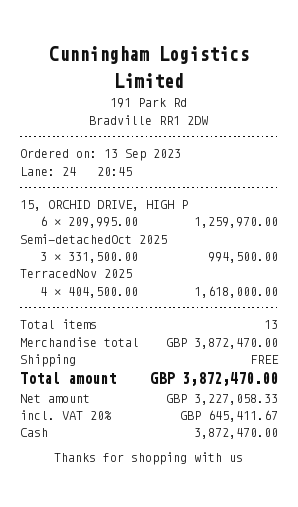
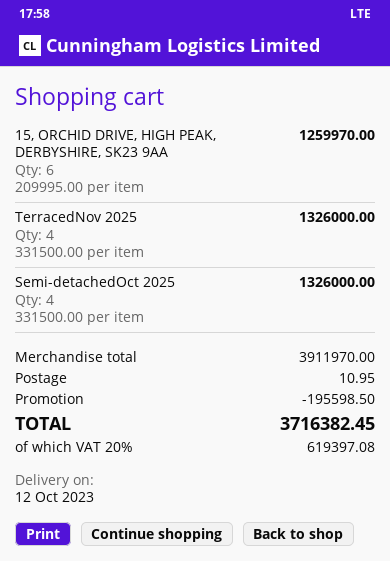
Semi-detachedOct 2025: 3 x 331500.00 = 994500.00 -> 4 x 331500.00 = 1326000.00
TerracedNov 2025: 4 x 404500.00 = 1618000.00 -> 4 x 331500.00 = 1326000.00
subtotal: 3872470.00 -> 3911970.00
discount: none -> 195598.50
shipping: 0.00 -> 10.95
tax: 20% = 645411.67 -> 20% = 619397.08
total: 3872470.00 -> 3716382.45

